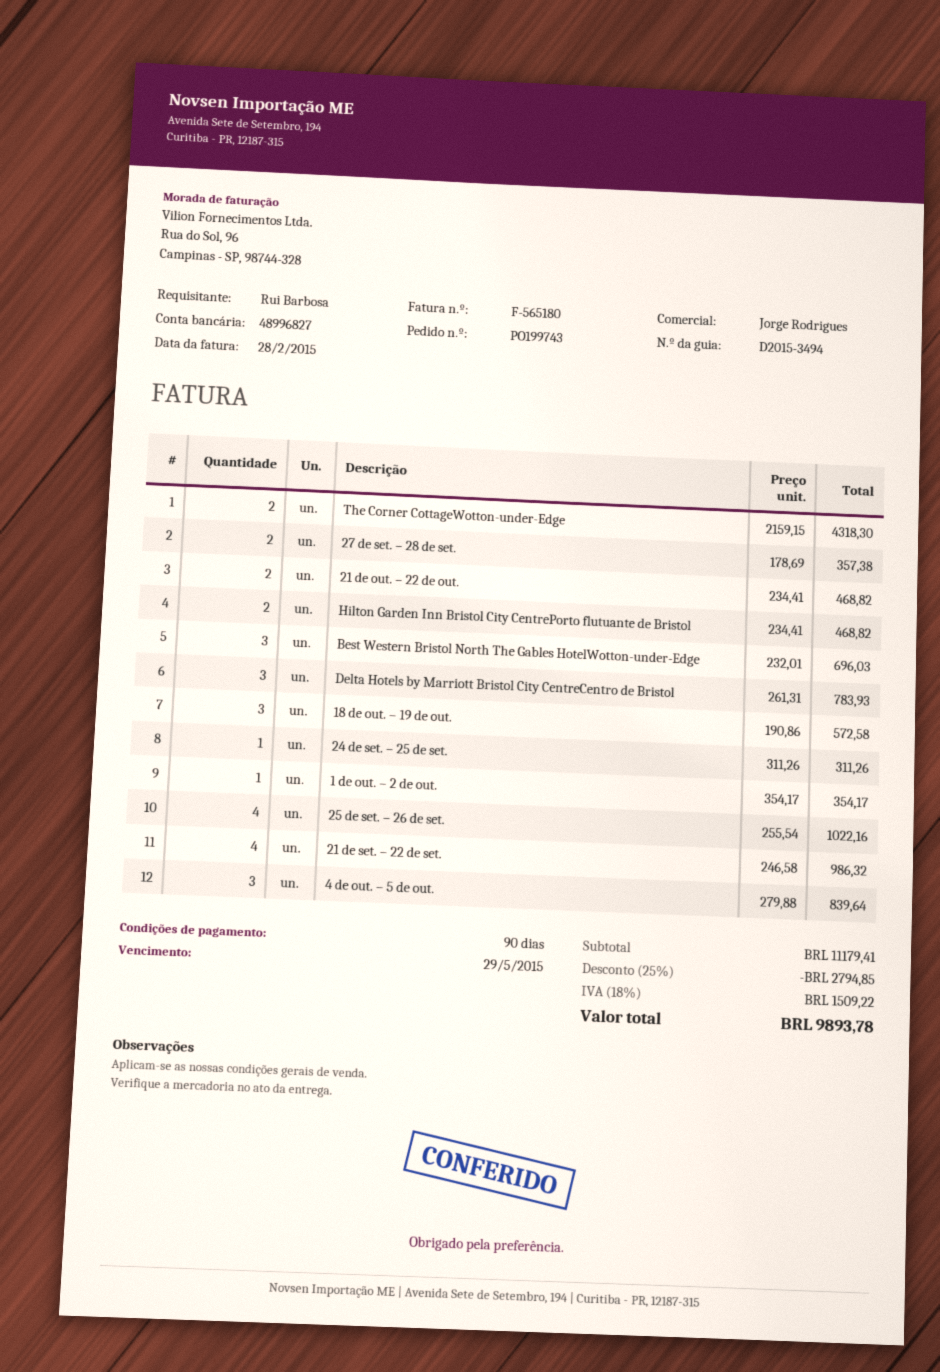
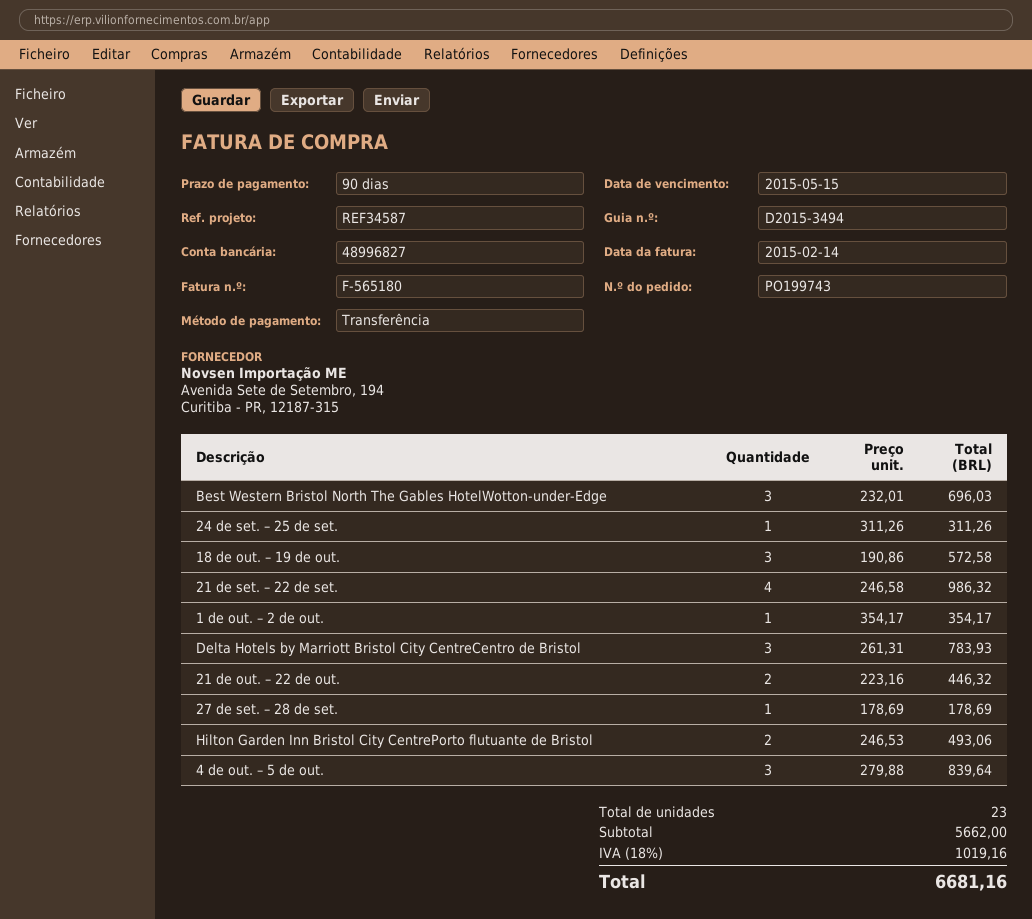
invoice date: 2015-02-28 -> 2015-02-14
due date: 2015-05-29 -> 2015-05-15
The Corner CottageWotton-under-Edge: 2 x 2159.15 = 4318.30 -> none
27 de set. – 28 de set.: 2 x 178.69 = 357.38 -> 1 x 178.69 = 178.69
21 de out. – 22 de out.: 2 x 234.41 = 468.82 -> 2 x 223.16 = 446.32
Hilton Garden Inn Bristol City CentrePorto flutuante de Bristol: 2 x 234.41 = 468.82 -> 2 x 246.53 = 493.06
25 de set. – 26 de set.: 4 x 255.54 = 1022.16 -> none
subtotal: 11179.41 -> 5662.00
discount: 25% = 2794.85 -> none
tax: 18% = 1509.22 -> 18% = 1019.16
total: 9893.78 -> 6681.16

